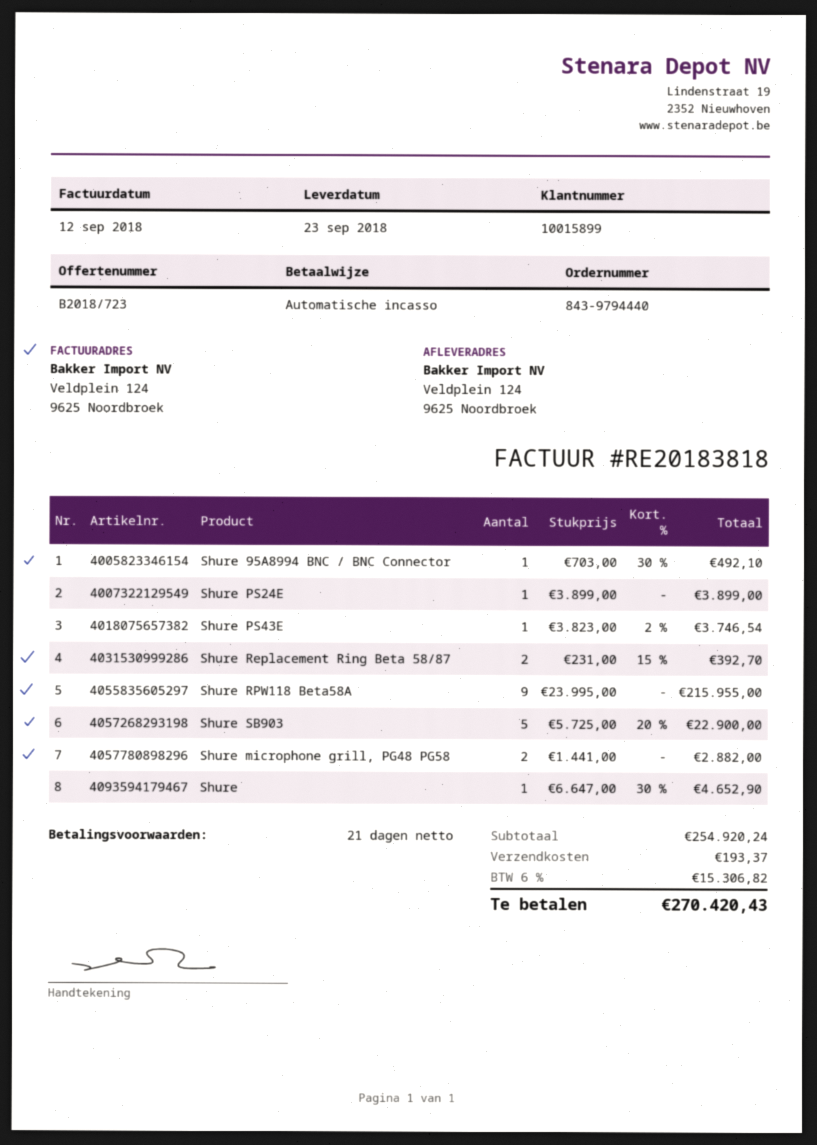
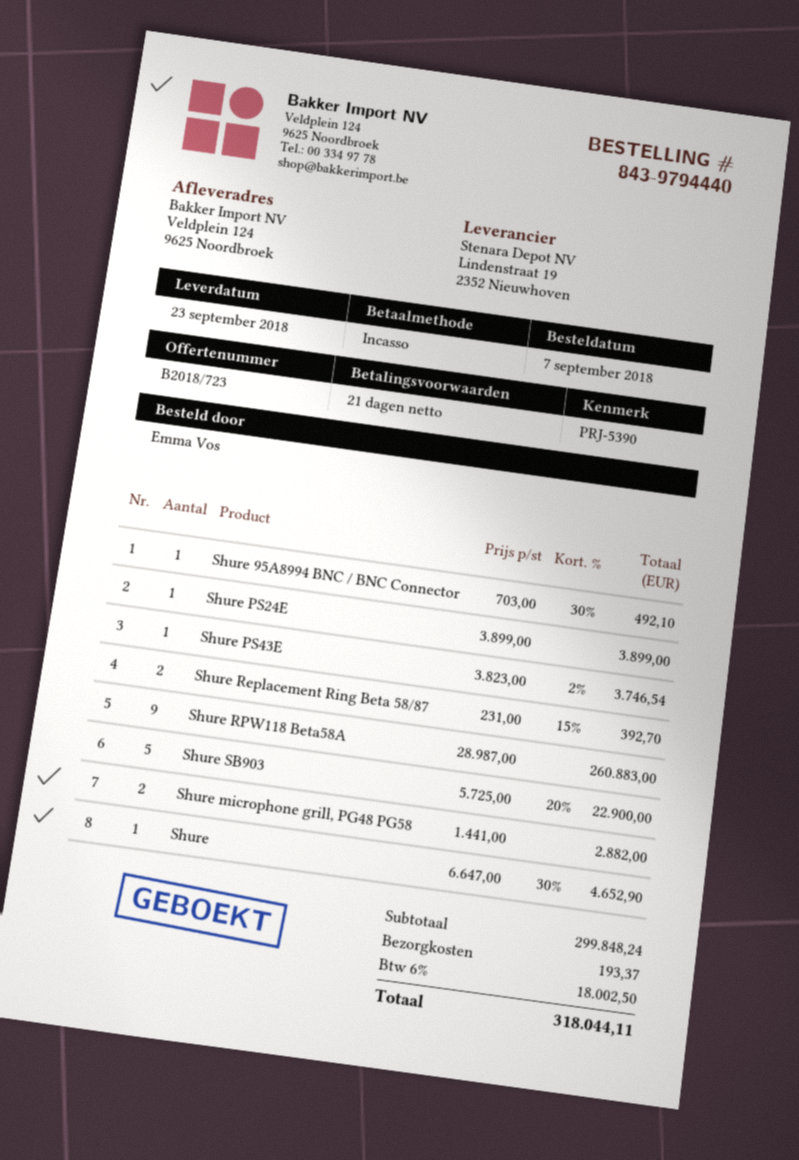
Shure RPW118 Beta58A: 9 x 23995.00 = 215955.00 -> 9 x 28987.00 = 260883.00
subtotal: 254920.24 -> 299848.24
tax: 6% = 15306.82 -> 6% = 18002.50
total: 270420.43 -> 318044.11

